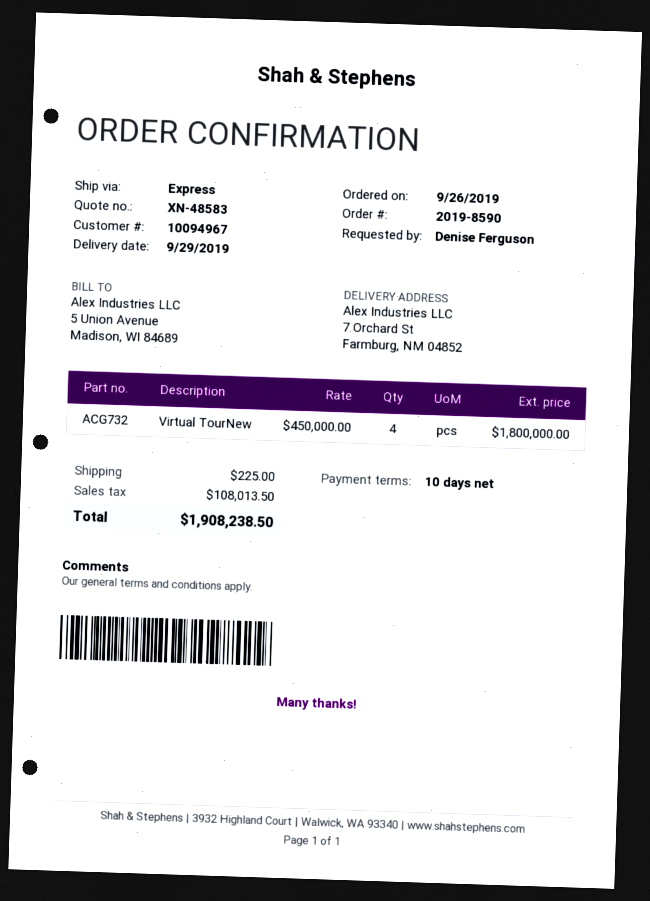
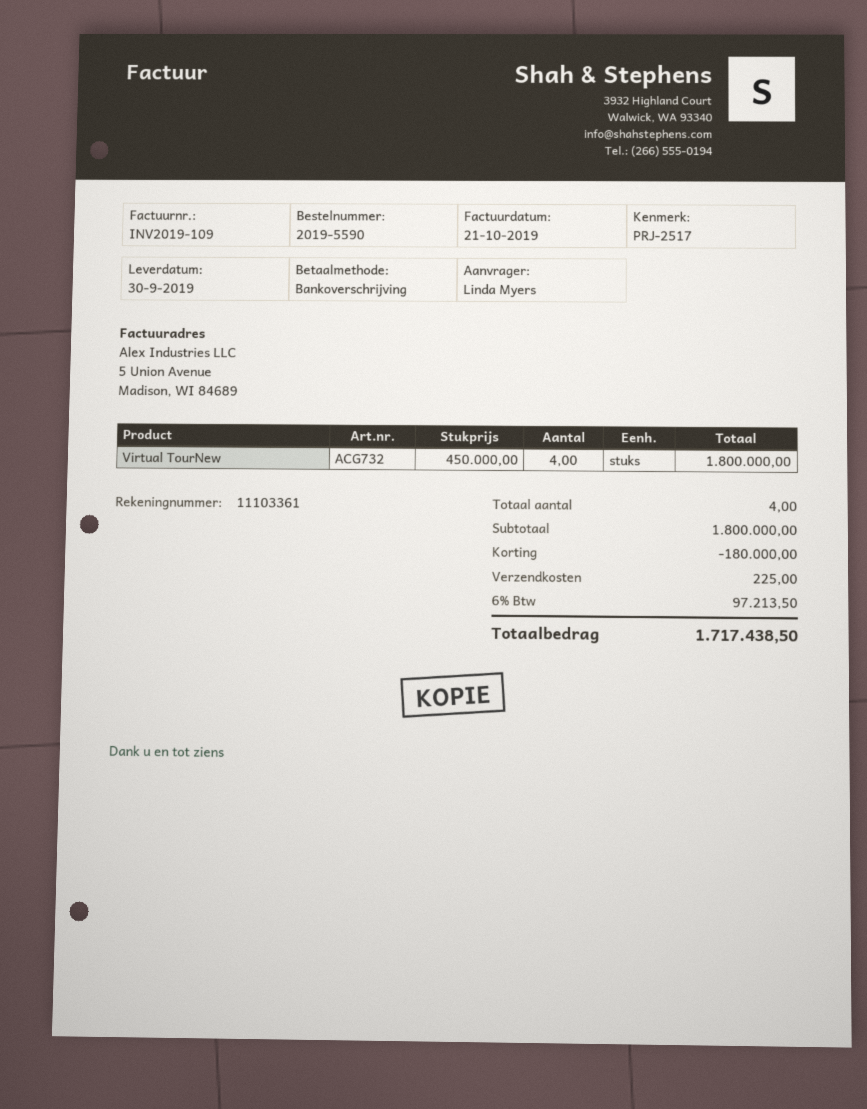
order number: 2019-8590 -> 2019-5590
delivery date: 2019-09-29 -> 2019-09-30
ordered by: Denise Ferguson -> Linda Myers
discount: none -> 180000.00
tax: 108013.50 -> 97213.50
total: 1908238.50 -> 1717438.50

